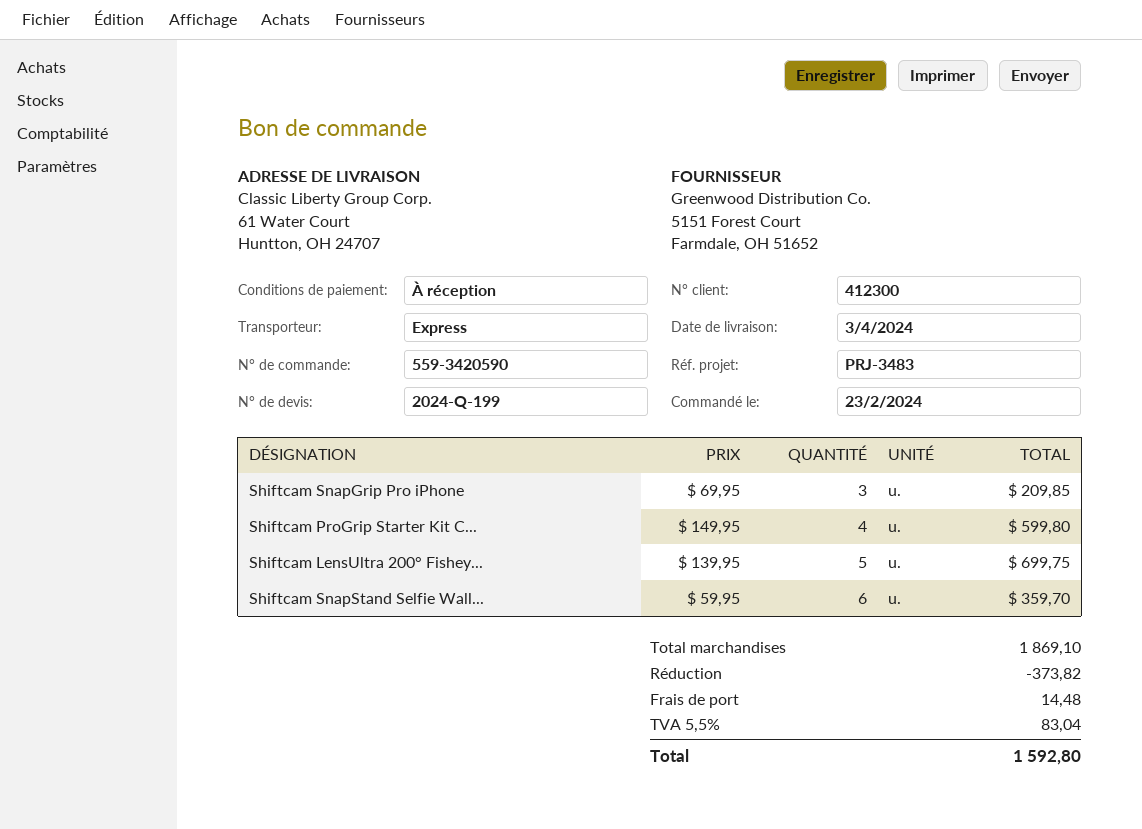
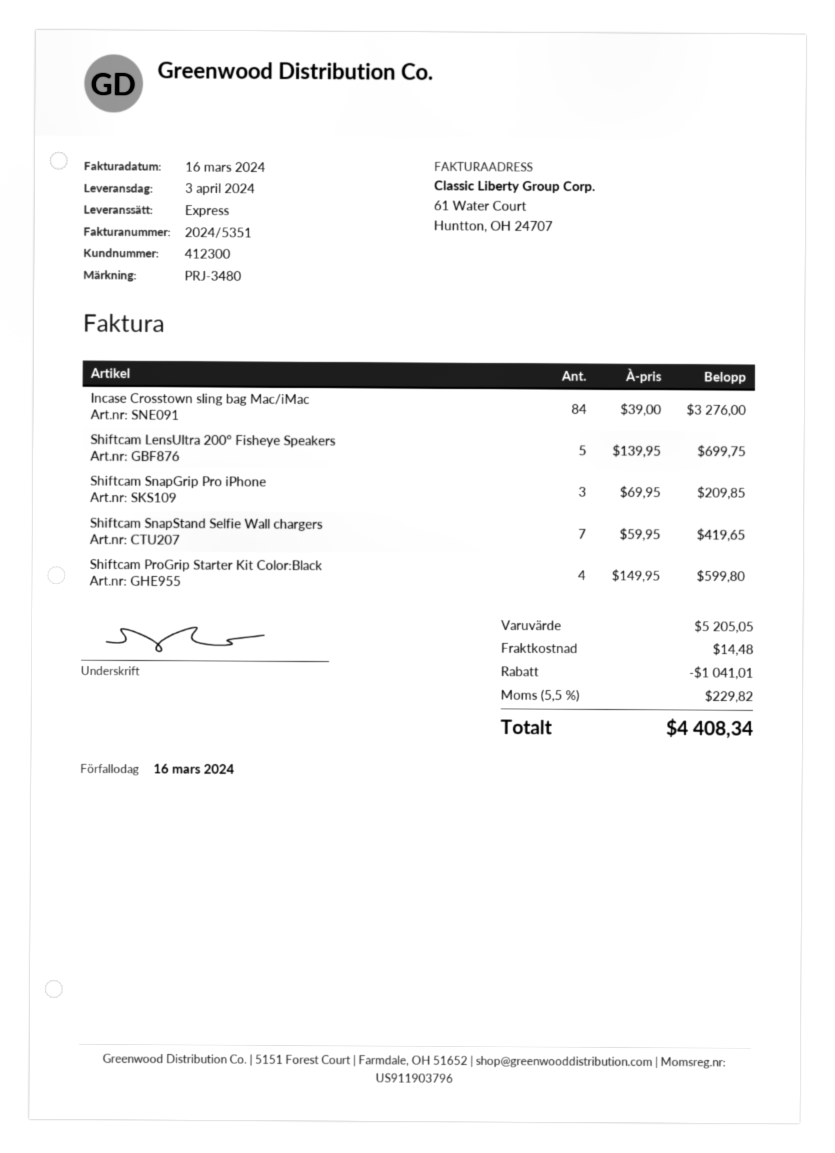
reference: PRJ-3483 -> PRJ-3480
Shiftcam SnapStand Selfie Wall...: 6 x 59.95 = 359.70 -> 7 x 59.95 = 419.65
Incase Crosstown sling bag Mac/iMac: none -> 84 x 39.00 = 3276.00
subtotal: 1869.10 -> 5205.05
discount: 373.82 -> 1041.01
tax: 5.5% = 83.04 -> 5.5% = 229.82
total: 1592.80 -> 4408.34

